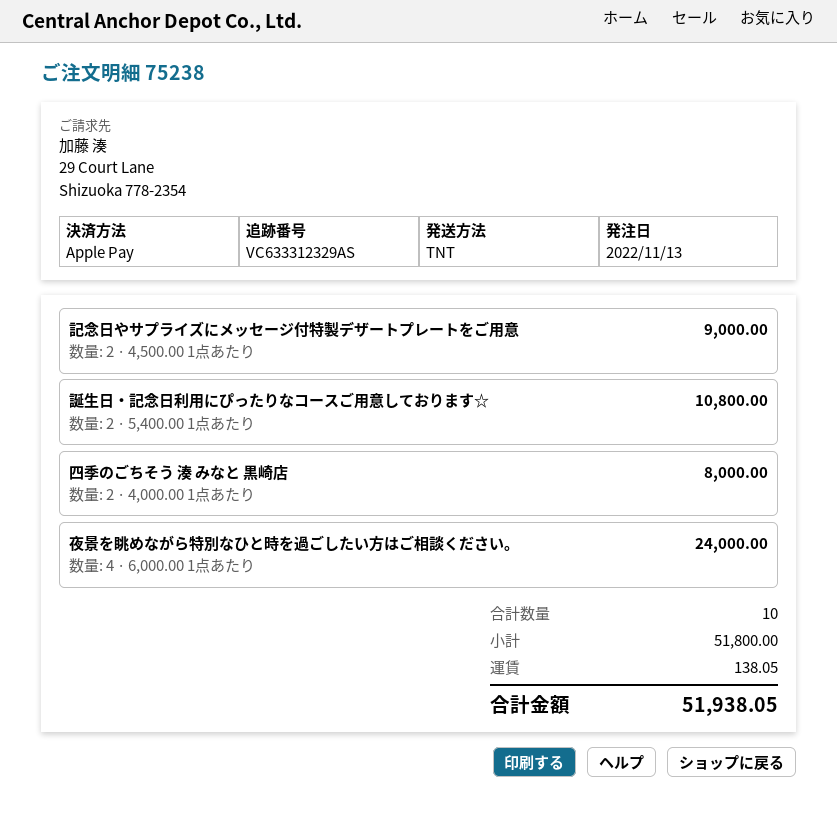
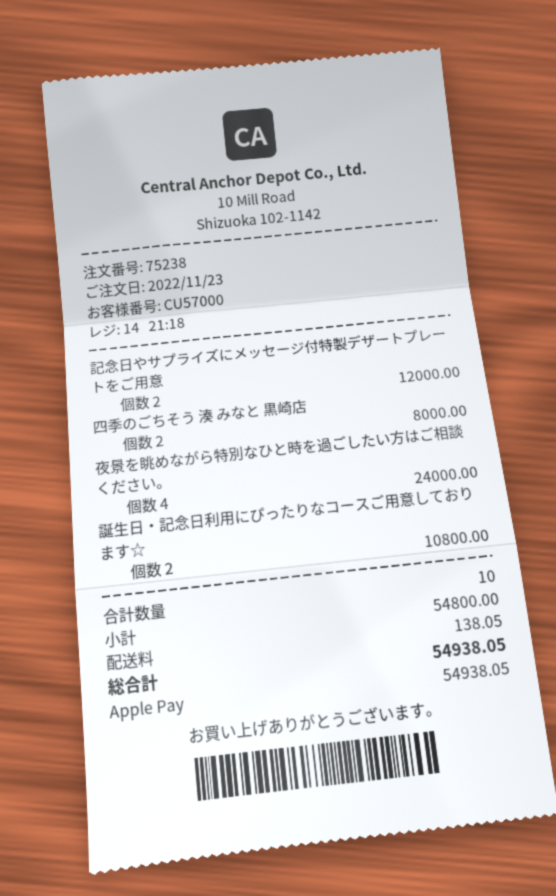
order date: 2022-11-13 -> 2022-11-23
記念日やサプライズにメッセージ付特製デザートプレートをご用意: 2 for 9000.00 -> 2 for 12000.00
subtotal: 51800.00 -> 54800.00
total: 51938.05 -> 54938.05

